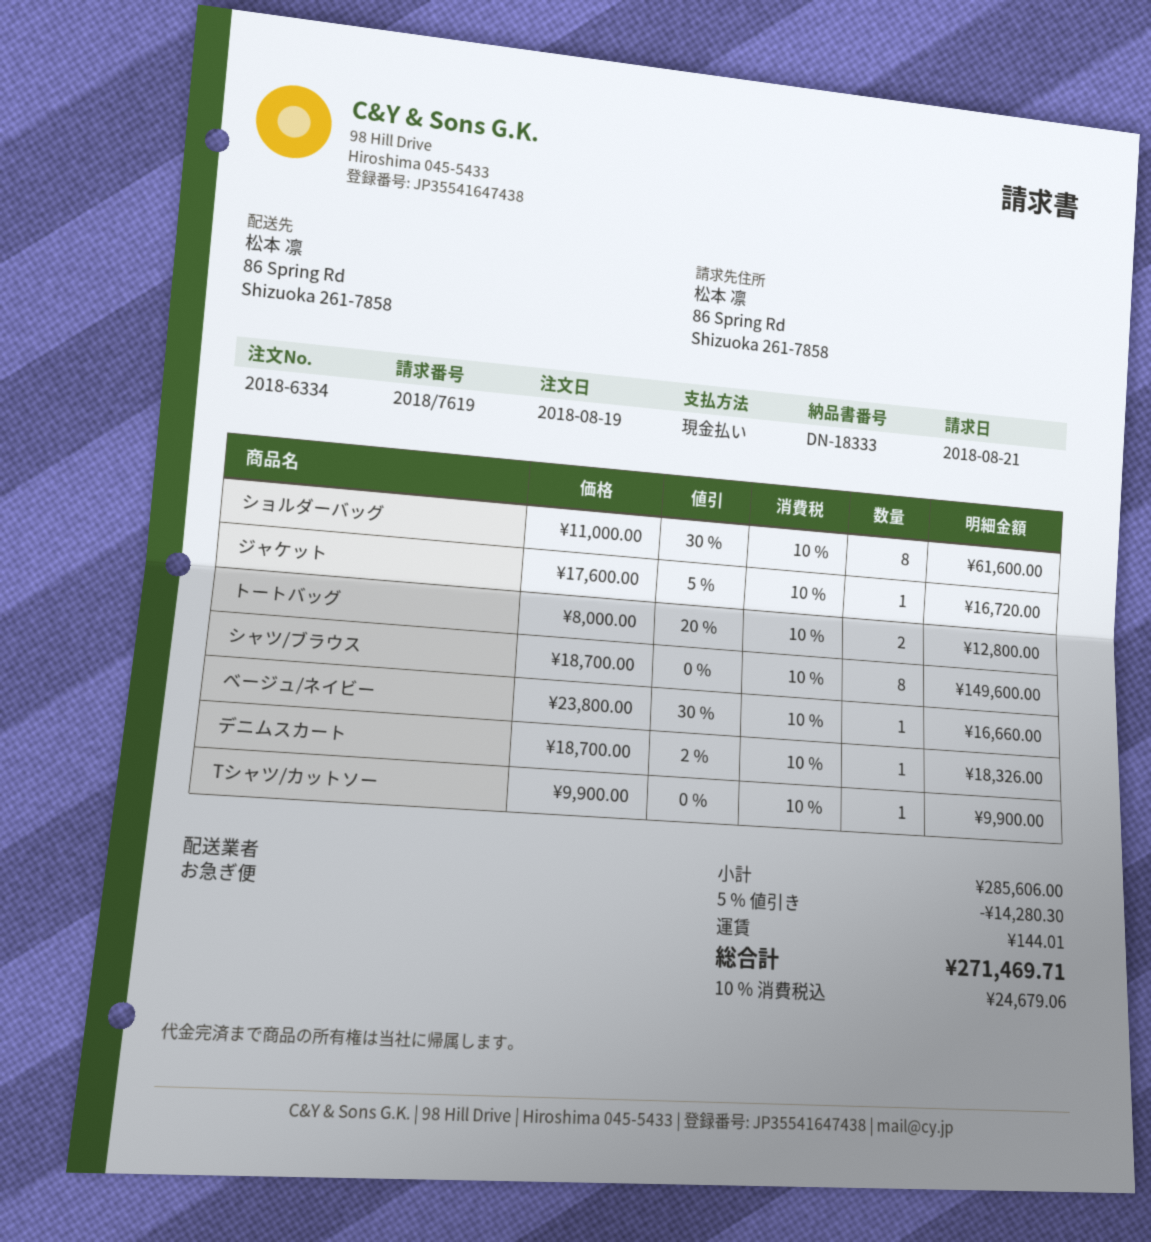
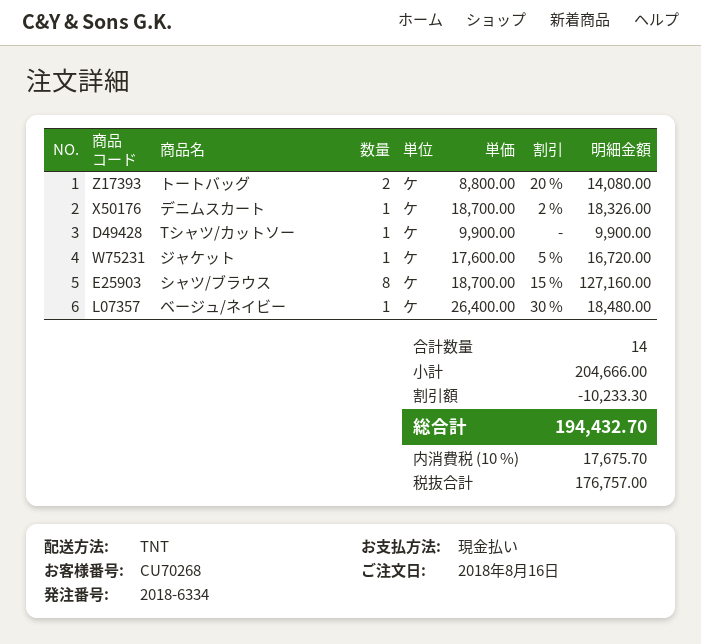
order date: 2018-08-19 -> 2018-08-16
shipping method: express -> TNT
ショルダーバッグ: 8 x 11000.00 - 30% = 61600.00 -> none
トートバッグ: 2 x 8000.00 - 20% = 12800.00 -> 2 x 8800.00 - 20% = 14080.00
シャツ/ブラウス: 8 x 18700.00 = 149600.00 -> 8 x 18700.00 - 15% = 127160.00
ベージュ/ネイビー: 1 x 23800.00 - 30% = 16660.00 -> 1 x 26400.00 - 30% = 18480.00
subtotal: 285606.00 -> 204666.00
discount: 14280.30 -> 10233.30
shipping: 144.01 -> none
tax: 10% = 24679.06 -> 10% = 17675.70
total: 271469.71 -> 194432.70

